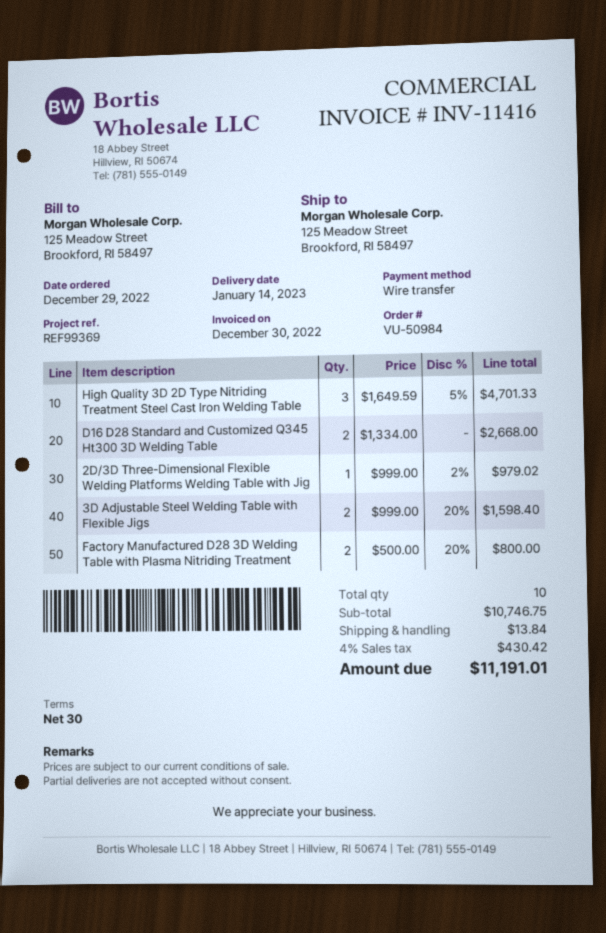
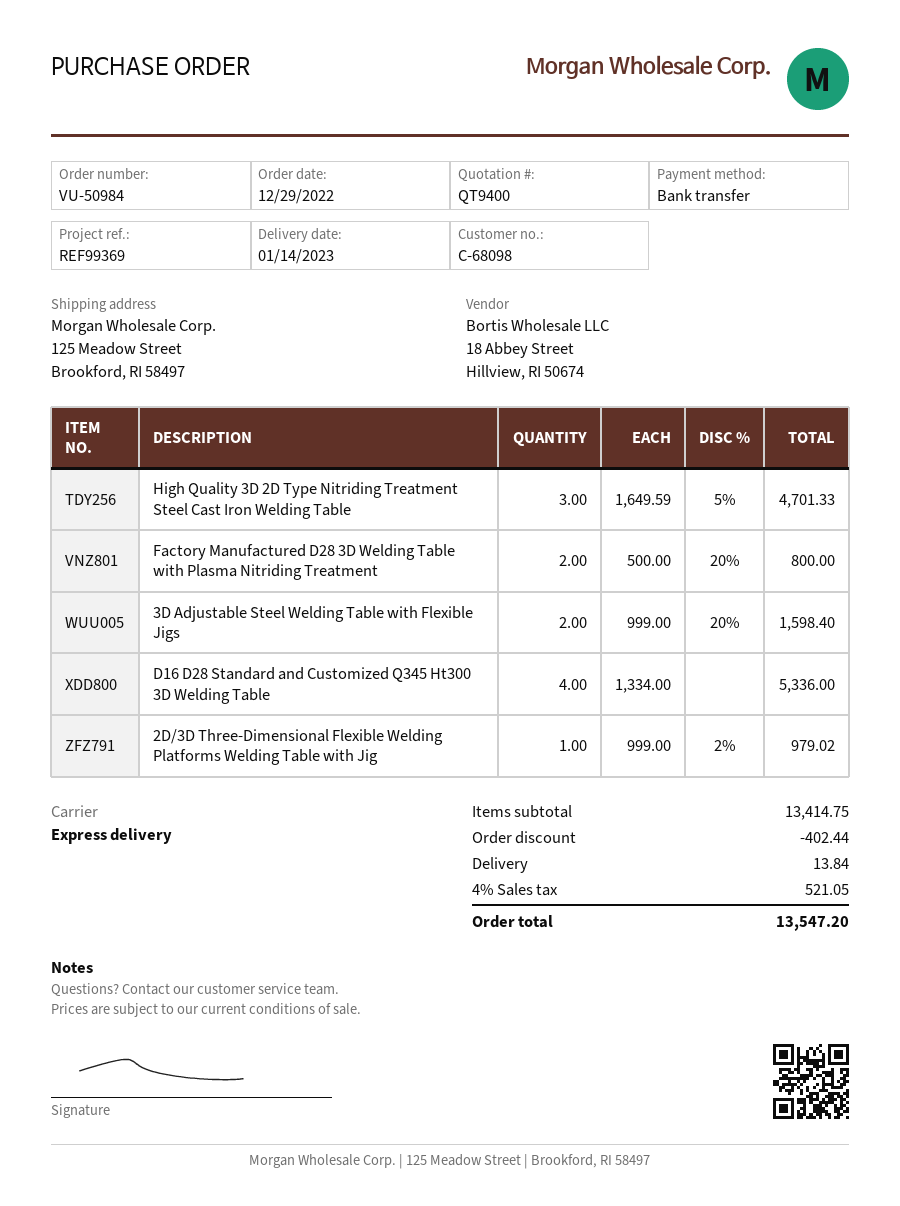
D16 D28 Standard and Customized Q345 Ht300 3D Welding Table: 2 x 1334.00 = 2668.00 -> 4 x 1334.00 = 5336.00
subtotal: 10746.75 -> 13414.75
discount: none -> 402.44
tax: 4% = 430.42 -> 4% = 521.05
total: 11191.01 -> 13547.20

